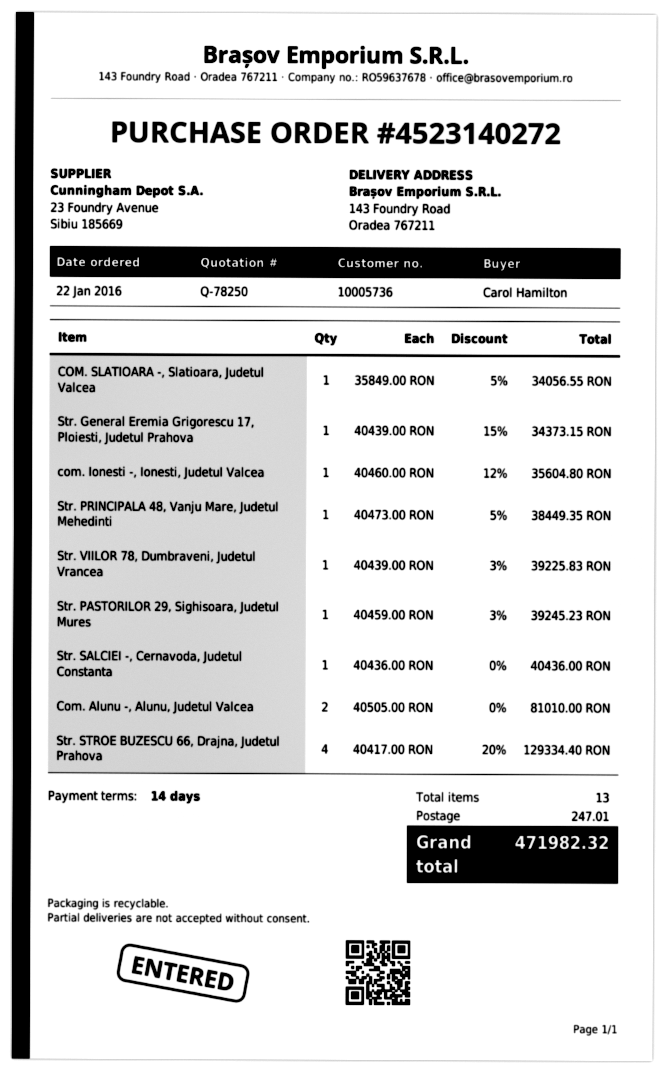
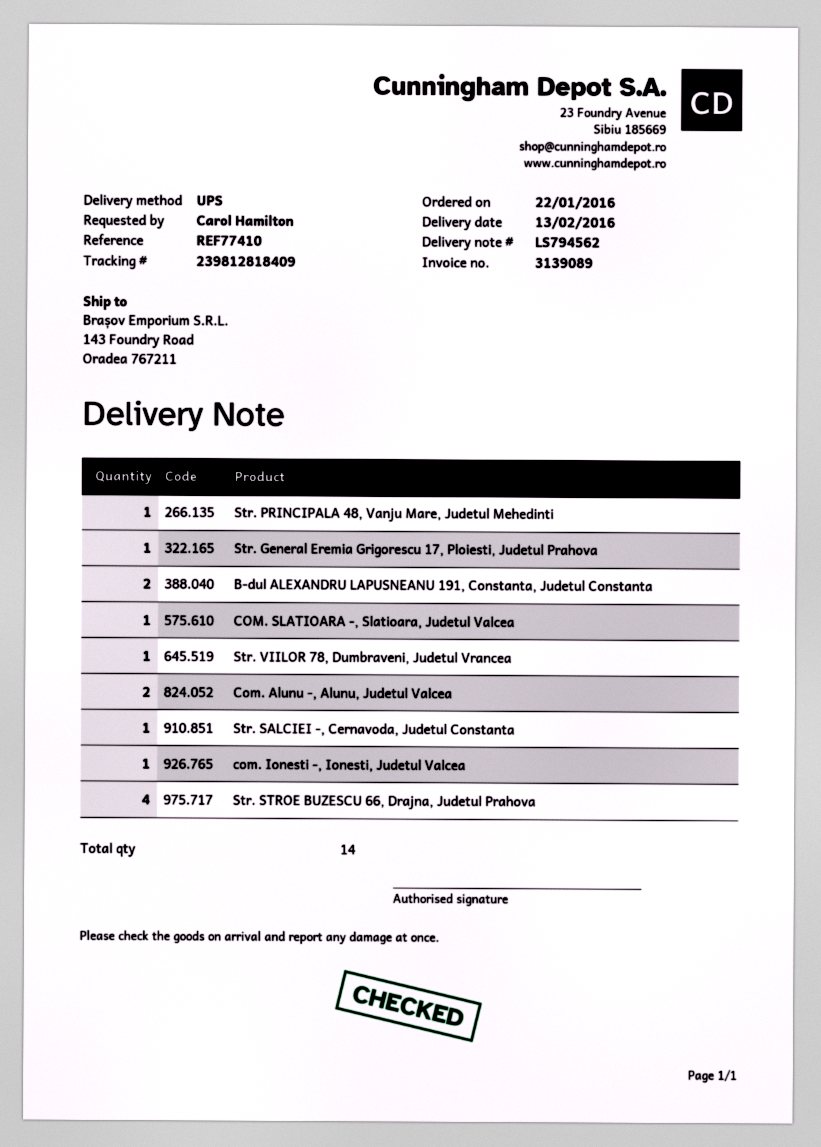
Str. PASTORILOR 29, Sighisoara, Judetul Mures: 1 -> none
B-dul ALEXANDRU LAPUSNEANU 191, Constanta, Judetul Constanta: none -> 2
total quantity: 13 -> 14

